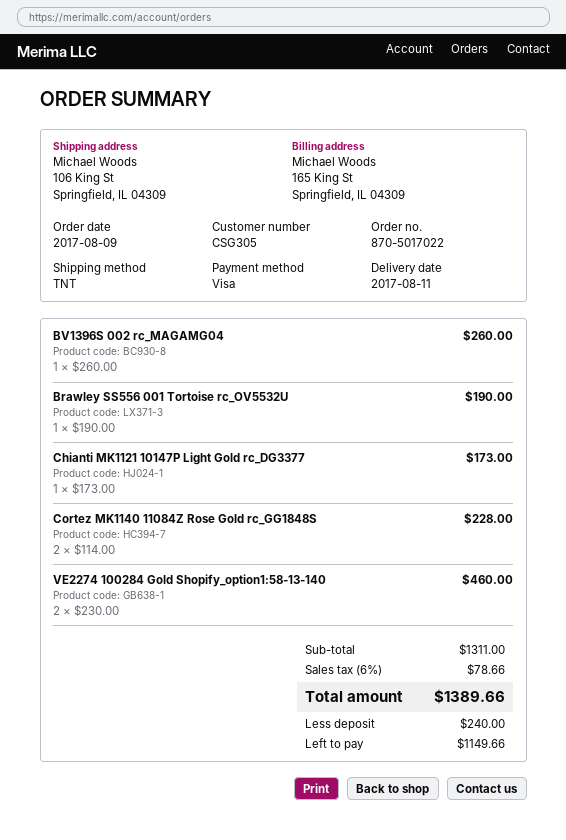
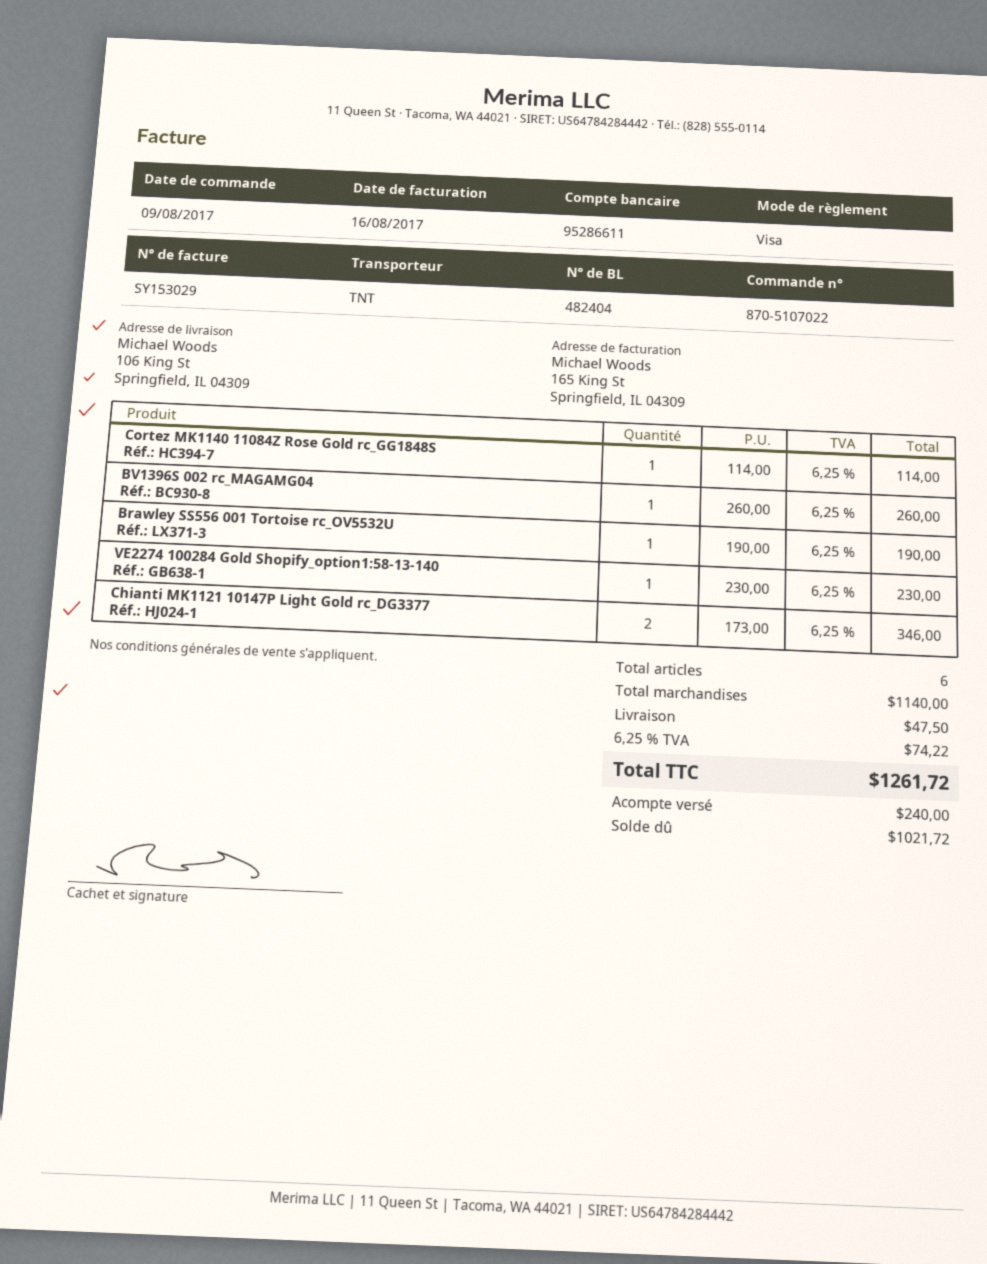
order number: 870-5017022 -> 870-5107022
Chianti MK1121 10147P Light Gold rc_DG3377: 1 x 173.00 = 173.00 -> 2 x 173.00 = 346.00
Cortez MK1140 11084Z Rose Gold rc_GG1848S: 2 x 114.00 = 228.00 -> 1 x 114.00 = 114.00
VE2274 100284 Gold Shopify_option1:58-13-140: 2 x 230.00 = 460.00 -> 1 x 230.00 = 230.00
subtotal: 1311.00 -> 1140.00
shipping: none -> 47.50
tax: 6% = 78.66 -> 6.25% = 74.22
total: 1389.66 -> 1261.72
balance: 1149.66 -> 1021.72

